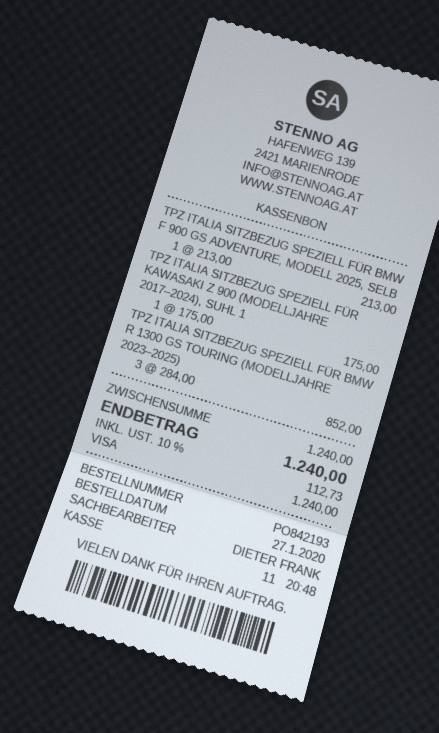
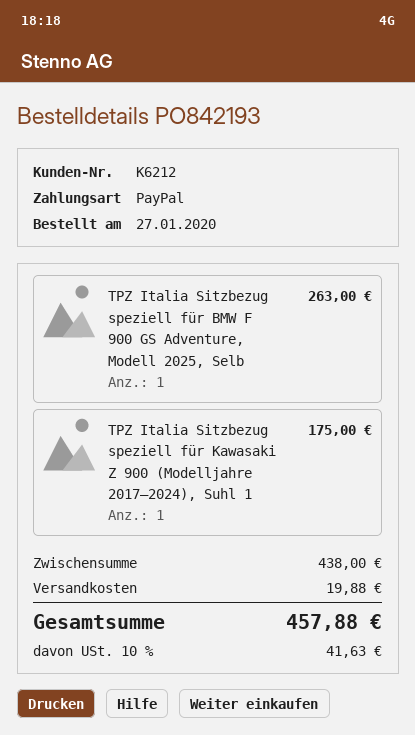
payment method: Visa -> PayPal
TPZ ITALIA SITZBEZUG SPEZIELL FÜR BMW F 900 GS ADVENTURE, MODELL 2025, SELB: 1 for 213.00 -> 1 for 263.00
TPZ ITALIA SITZBEZUG SPEZIELL FÜR BMW R 1300 GS TOURING (MODELLJAHRE 2023–2025): 3 for 852.00 -> none
subtotal: 1240.00 -> 438.00
shipping: none -> 19.88
tax: 10% = 112.73 -> 10% = 41.63
total: 1240.00 -> 457.88

